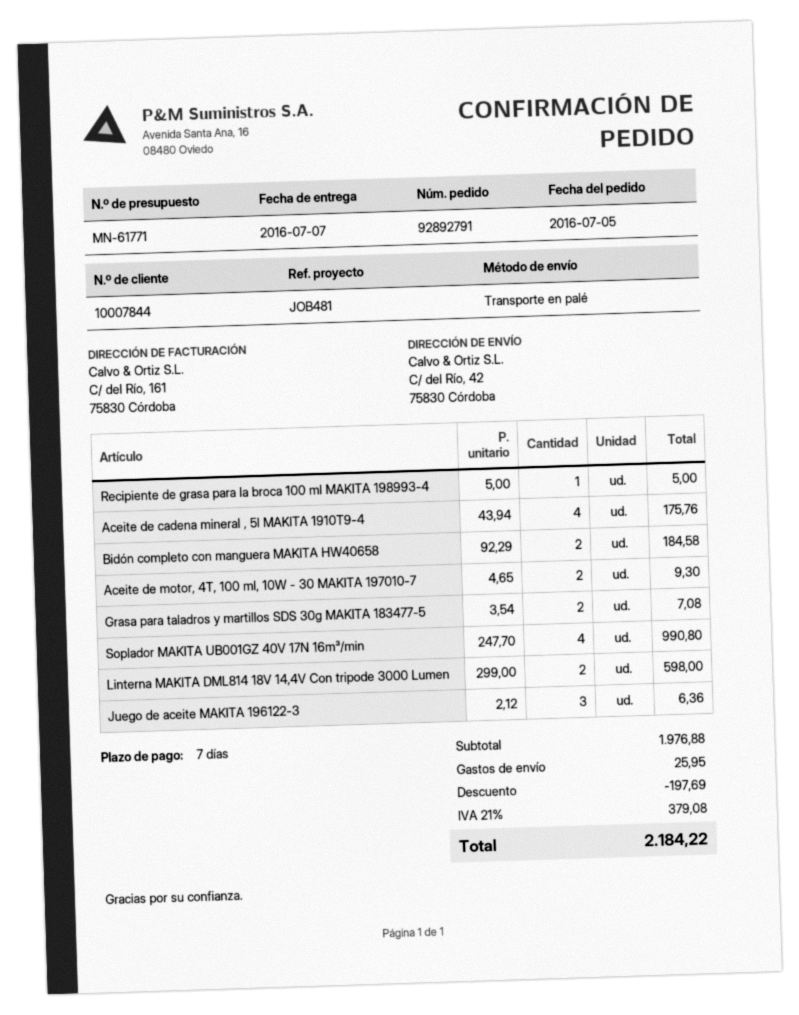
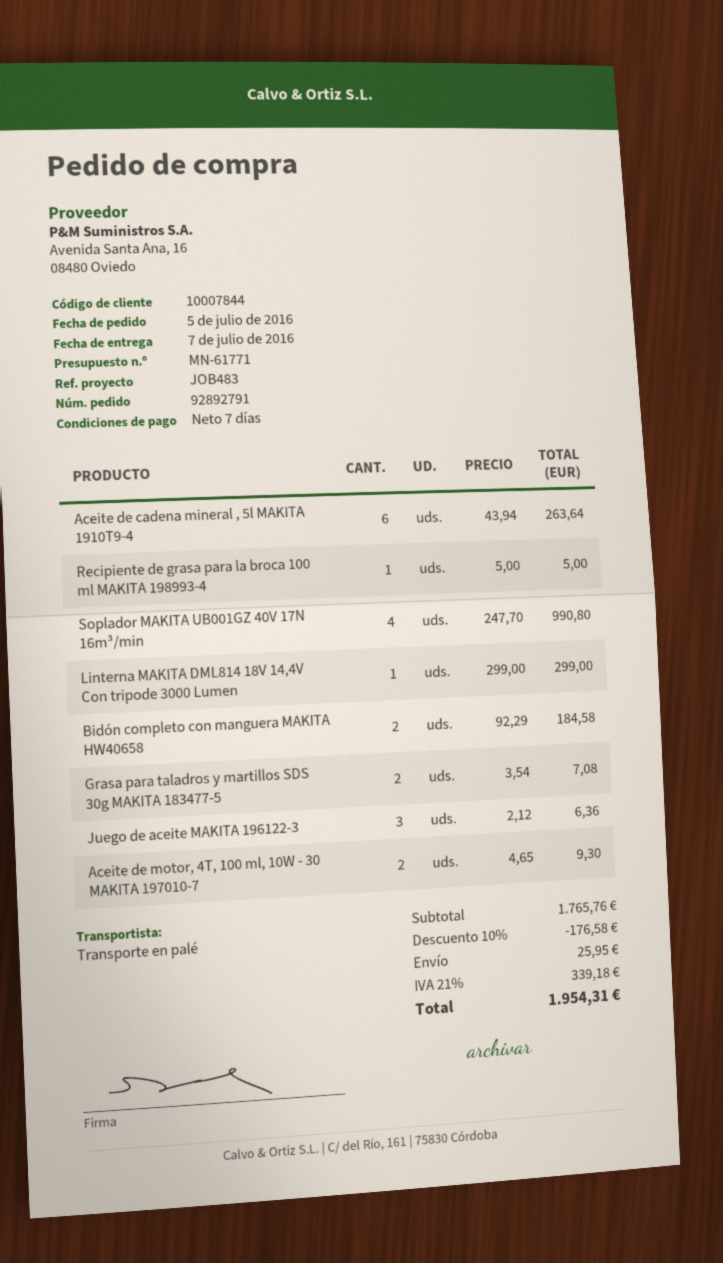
reference: JOB481 -> JOB483
Aceite de cadena mineral , 5l MAKITA 1910T9-4: 4 x 43.94 = 175.76 -> 6 x 43.94 = 263.64
Linterna MAKITA DML814 18V 14,4V Con tripode 3000 Lumen: 2 x 299.00 = 598.00 -> 1 x 299.00 = 299.00
subtotal: 1976.88 -> 1765.76
discount: 197.69 -> 176.58
tax: 21% = 379.08 -> 21% = 339.18
total: 2184.22 -> 1954.31

